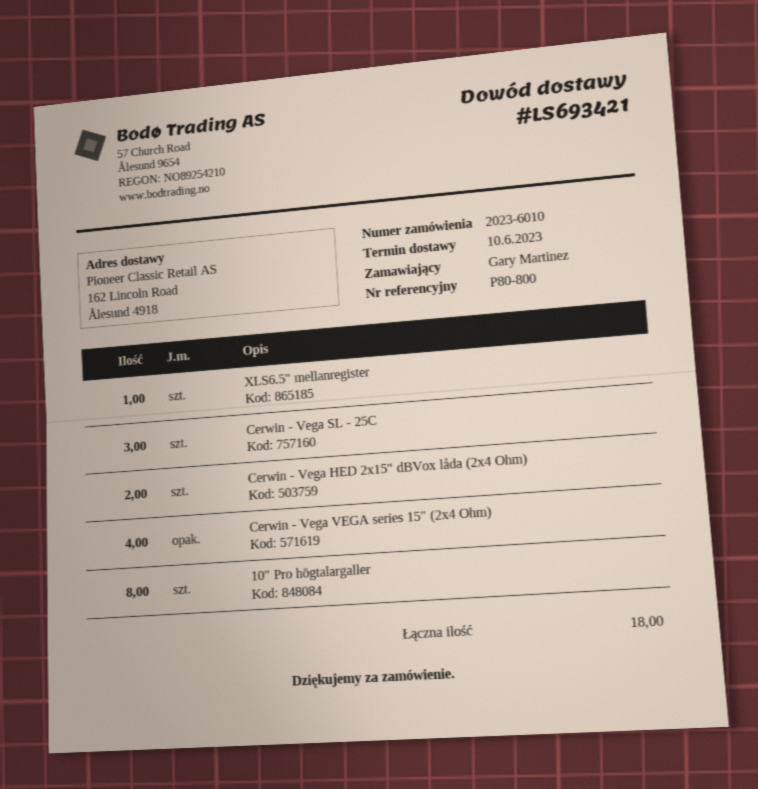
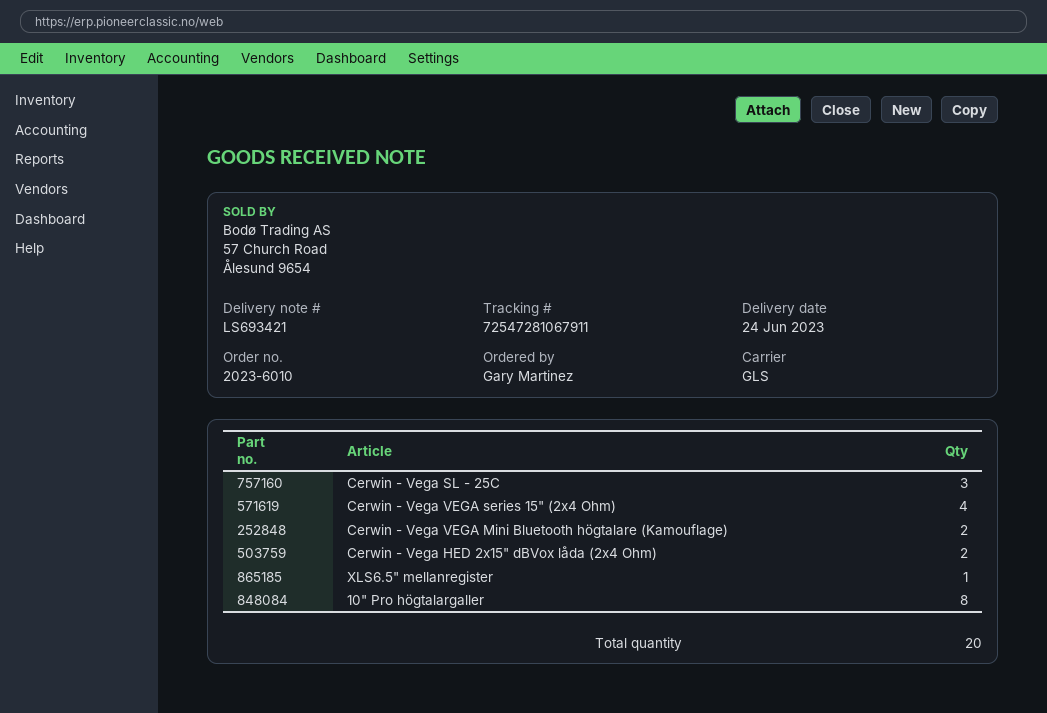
delivery date: 2023-06-10 -> 2023-06-24
Cerwin - Vega VEGA Mini Bluetooth högtalare (Kamouflage): none -> 2
total quantity: 18 -> 20

